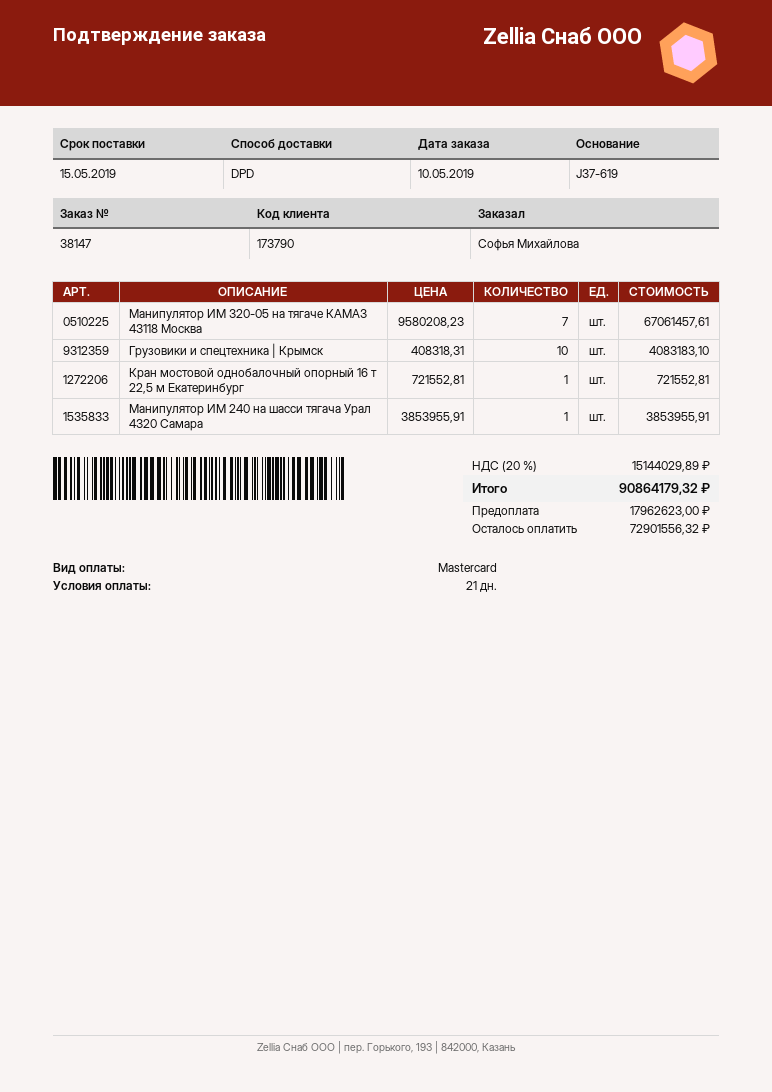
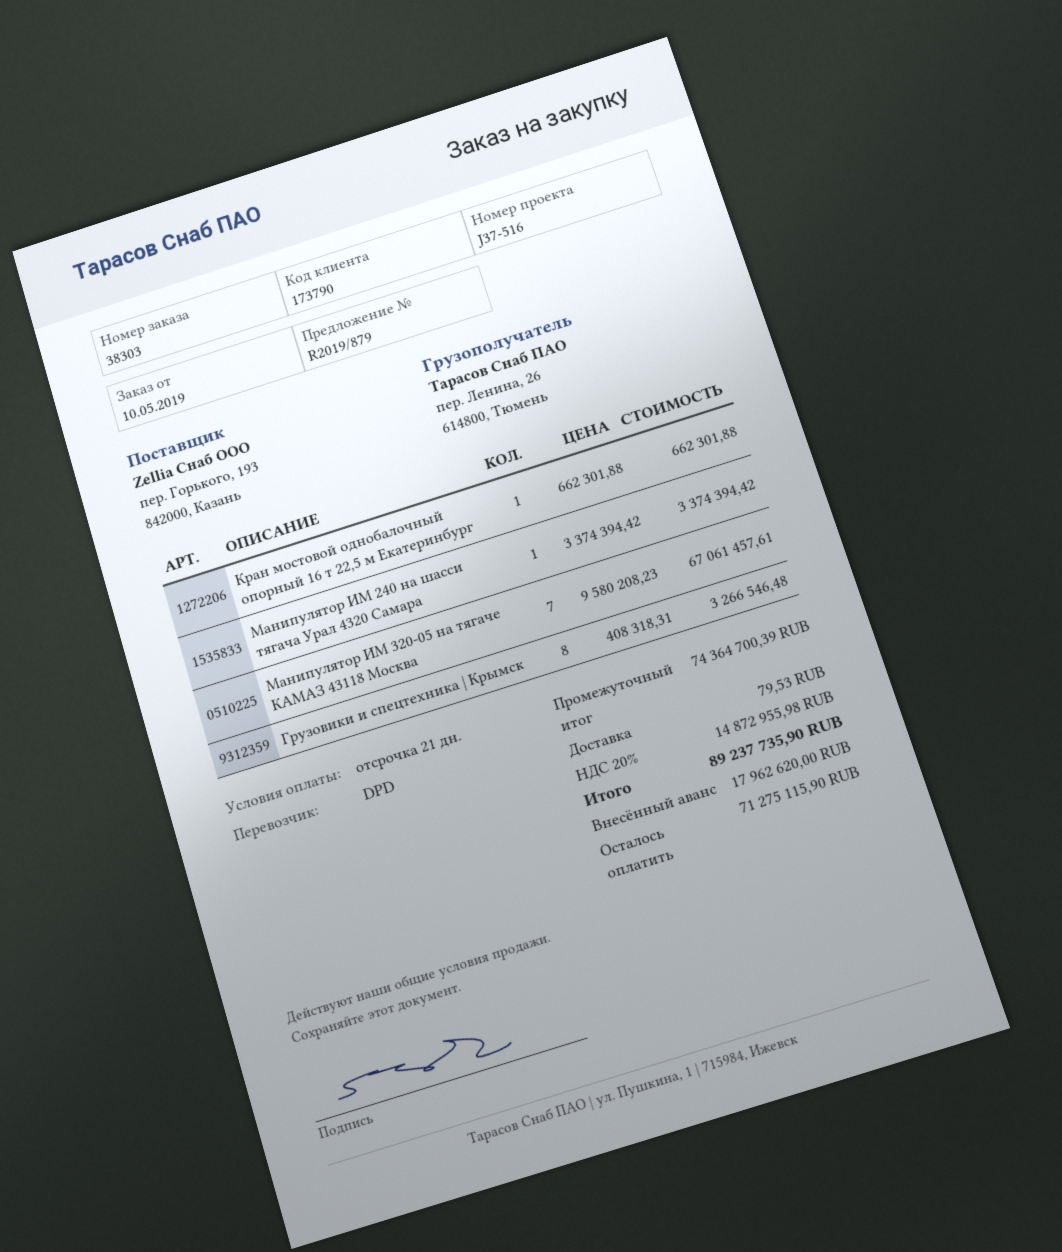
order number: 38147 -> 38303
reference: J37-619 -> J37-516
Грузовики и спецтехника | Крымск: 10 x 408318.31 = 4083183.10 -> 8 x 408318.31 = 3266546.48
Кран мостовой однобалочный опорный 16 т 22,5 м Екатеринбург: 1 x 721552.81 = 721552.81 -> 1 x 662301.88 = 662301.88
Манипулятор ИМ 240 на шасси тягача Урал 4320 Самара: 1 x 3853955.91 = 3853955.91 -> 1 x 3374394.42 = 3374394.42
shipping: none -> 79.53
tax: 20% = 15144029.89 -> 20% = 14872955.98
total: 90864179.32 -> 89237735.90
deposit: 17962623.00 -> 17962620.00
balance: 72901556.32 -> 71275115.90

